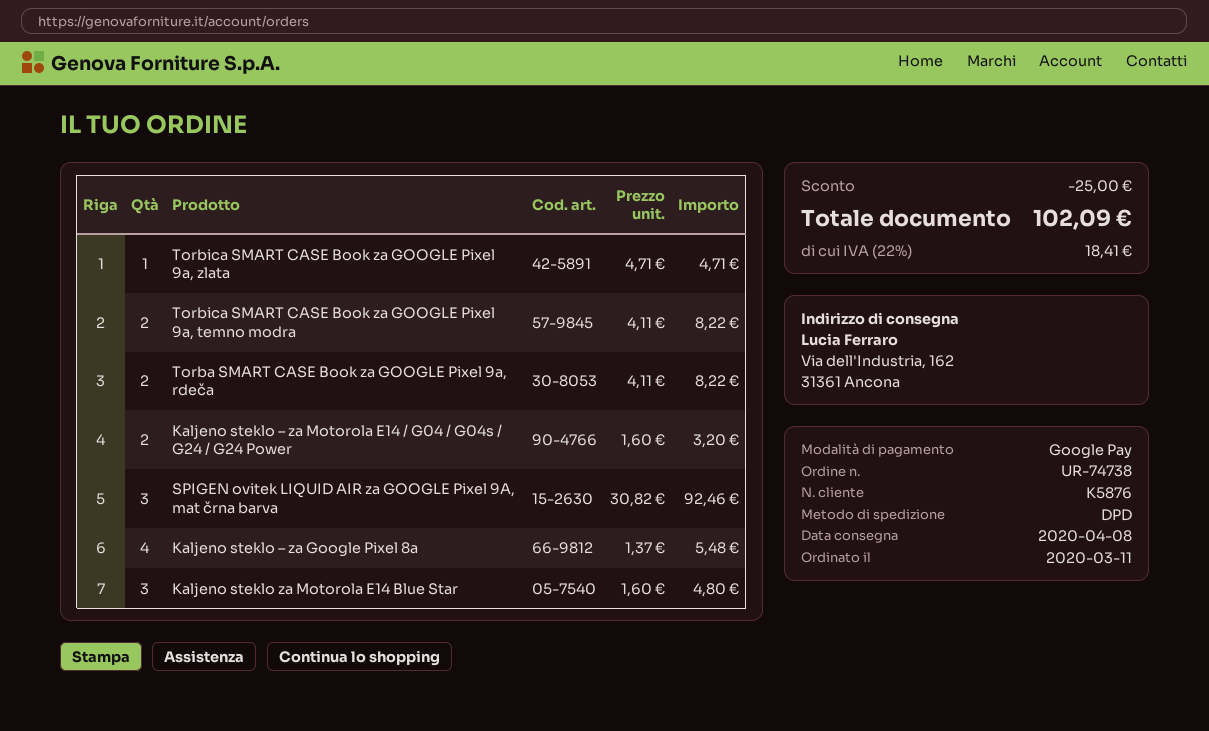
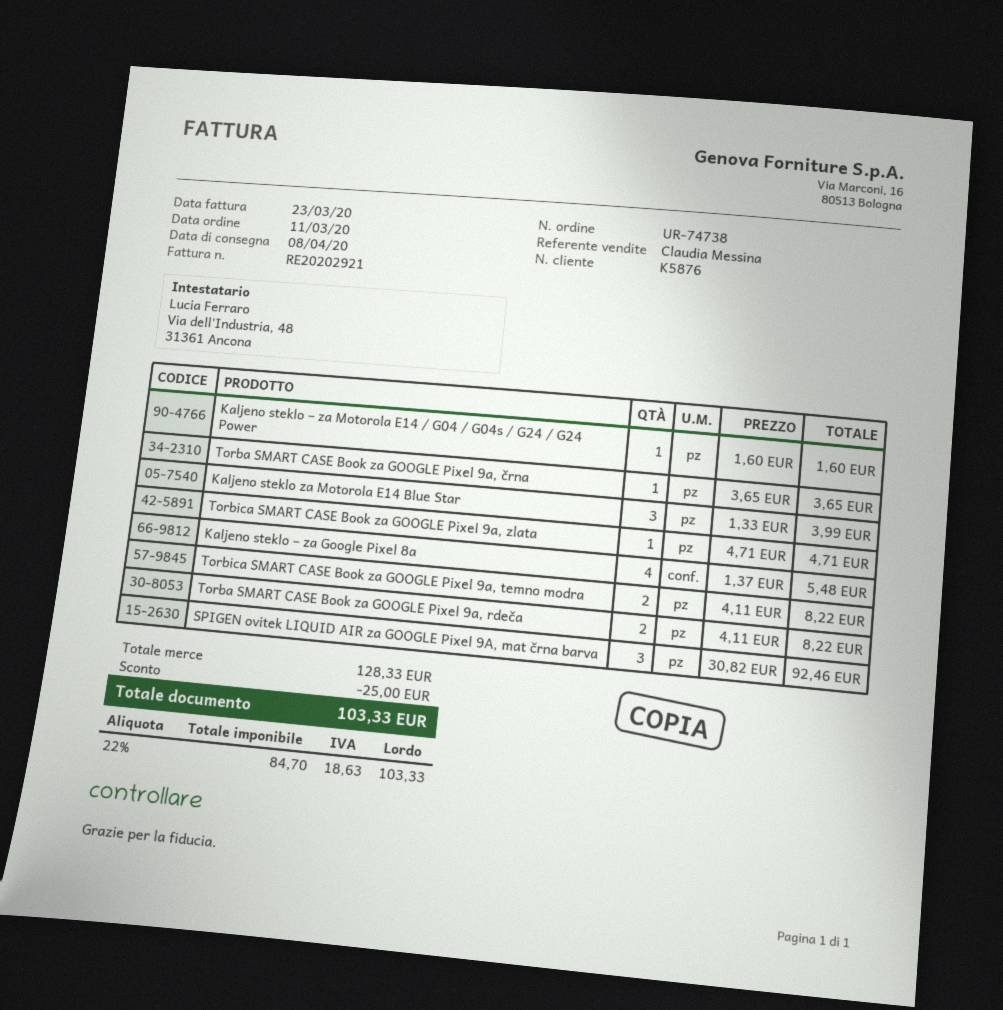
Kaljeno steklo – za Motorola E14 / G04 / G04s / G24 / G24 Power: 2 x 1.60 = 3.20 -> 1 x 1.60 = 1.60
Kaljeno steklo za Motorola E14 Blue Star: 3 x 1.60 = 4.80 -> 3 x 1.33 = 3.99
Torba SMART CASE Book za GOOGLE Pixel 9a, črna: none -> 1 x 3.65 = 3.65
tax: 22% = 18.41 -> 22% = 18.63
total: 102.09 -> 103.33

